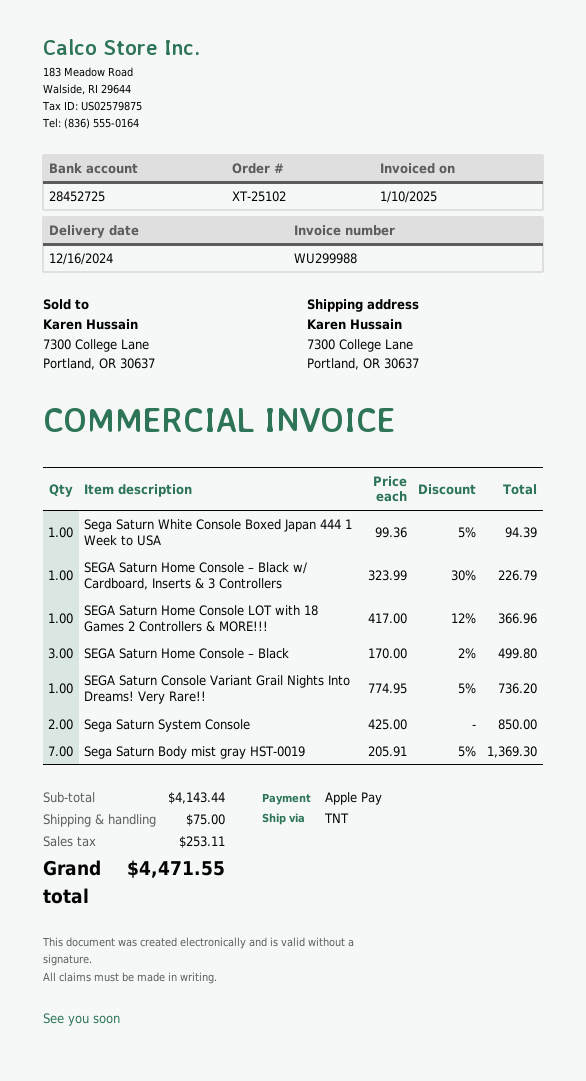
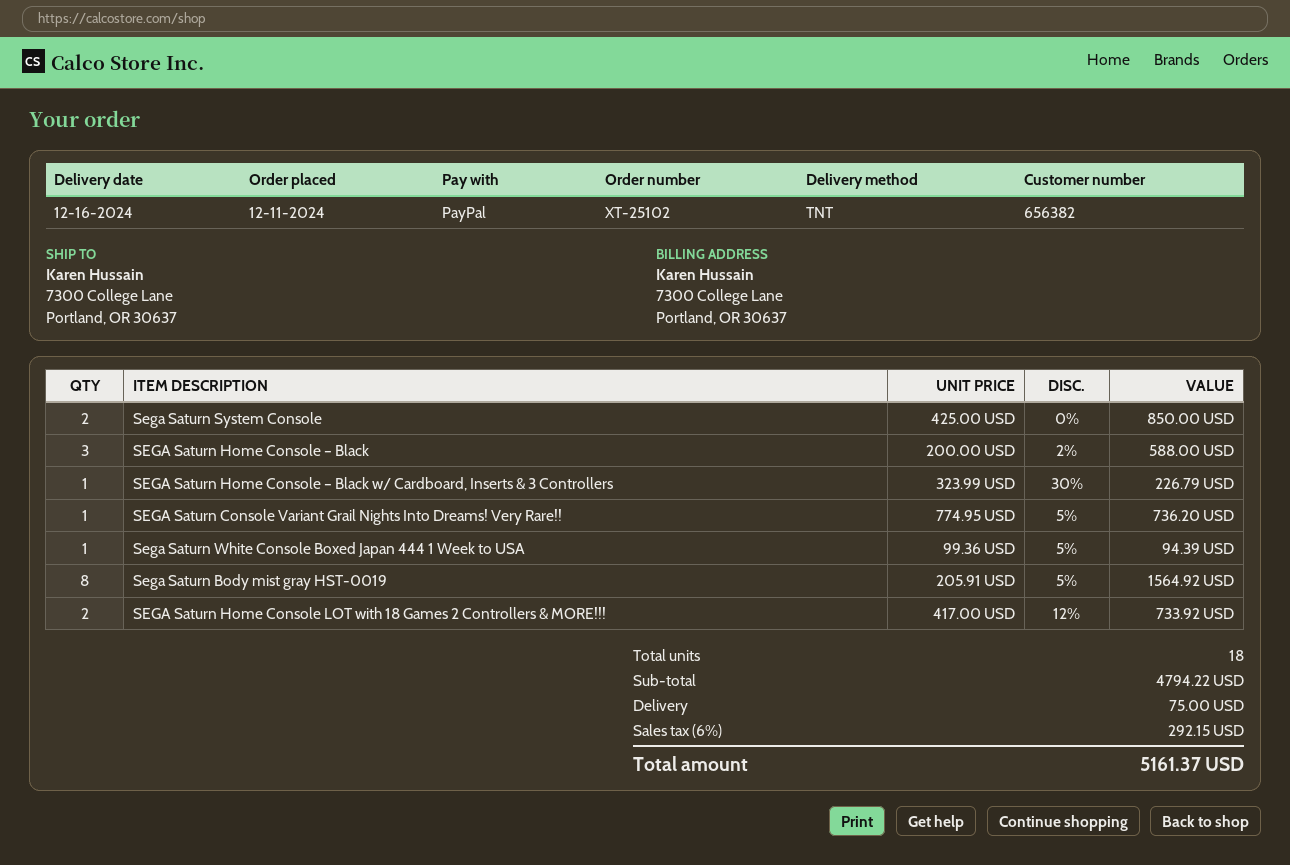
payment method: Apple Pay -> PayPal
SEGA Saturn Home Console LOT with 18 Games 2 Controllers & MORE!!!: 1 x 417.00 - 12% = 366.96 -> 2 x 417.00 - 12% = 733.92
SEGA Saturn Home Console – Black: 3 x 170.00 - 2% = 499.80 -> 3 x 200.00 - 2% = 588.00
Sega Saturn Body mist gray HST-0019: 7 x 205.91 - 5% = 1369.30 -> 8 x 205.91 - 5% = 1564.92
subtotal: 4143.44 -> 4794.22
tax: 253.11 -> 292.15
total: 4471.55 -> 5161.37

